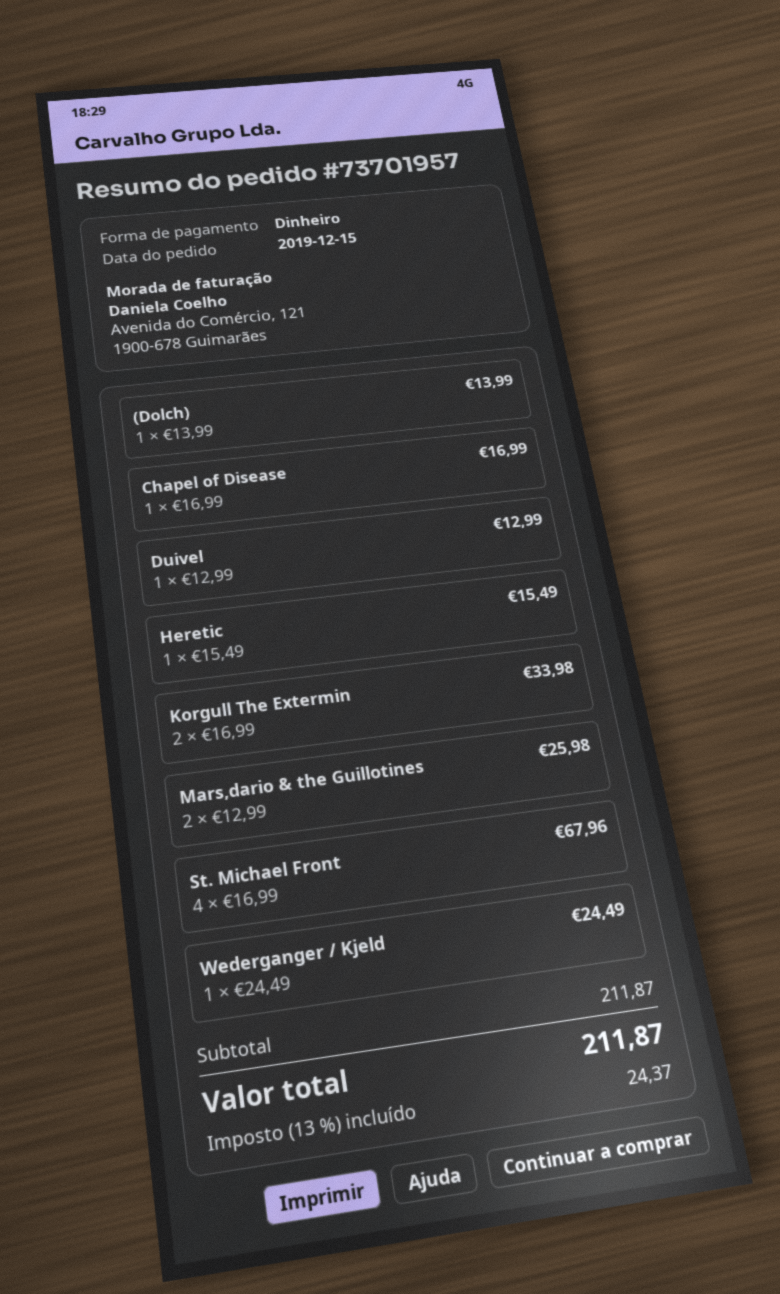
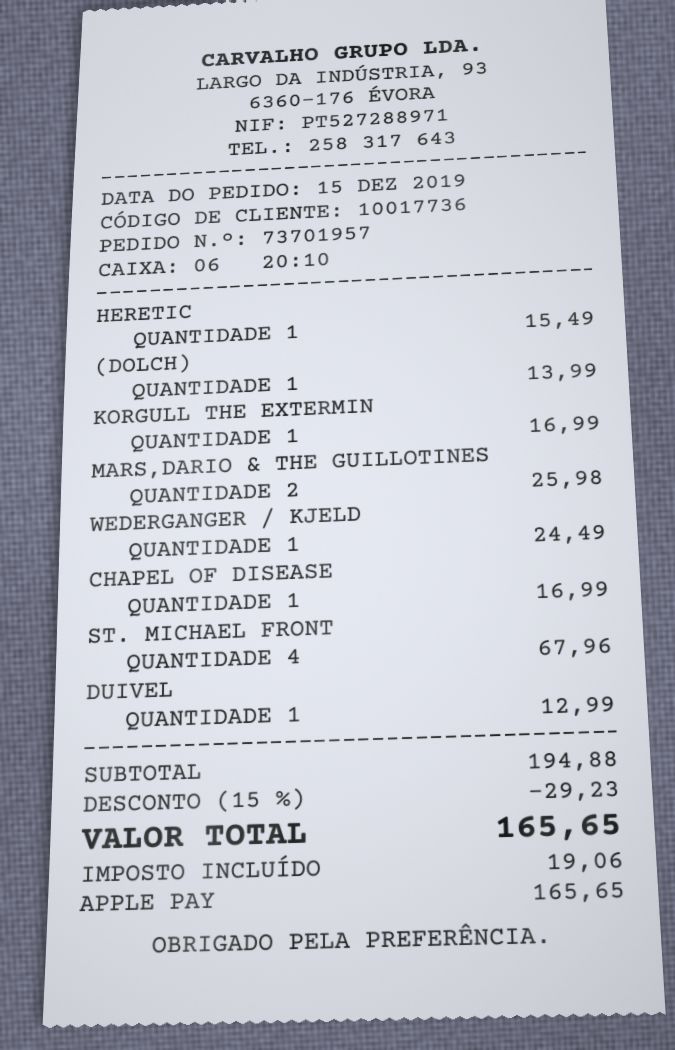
payment method: cash -> Apple Pay
Korgull The Extermin: 2 for 33.98 -> 1 for 16.99
subtotal: 211.87 -> 194.88
discount: none -> 15% = 29.23
tax: 24.37 -> 19.06
total: 211.87 -> 165.65

